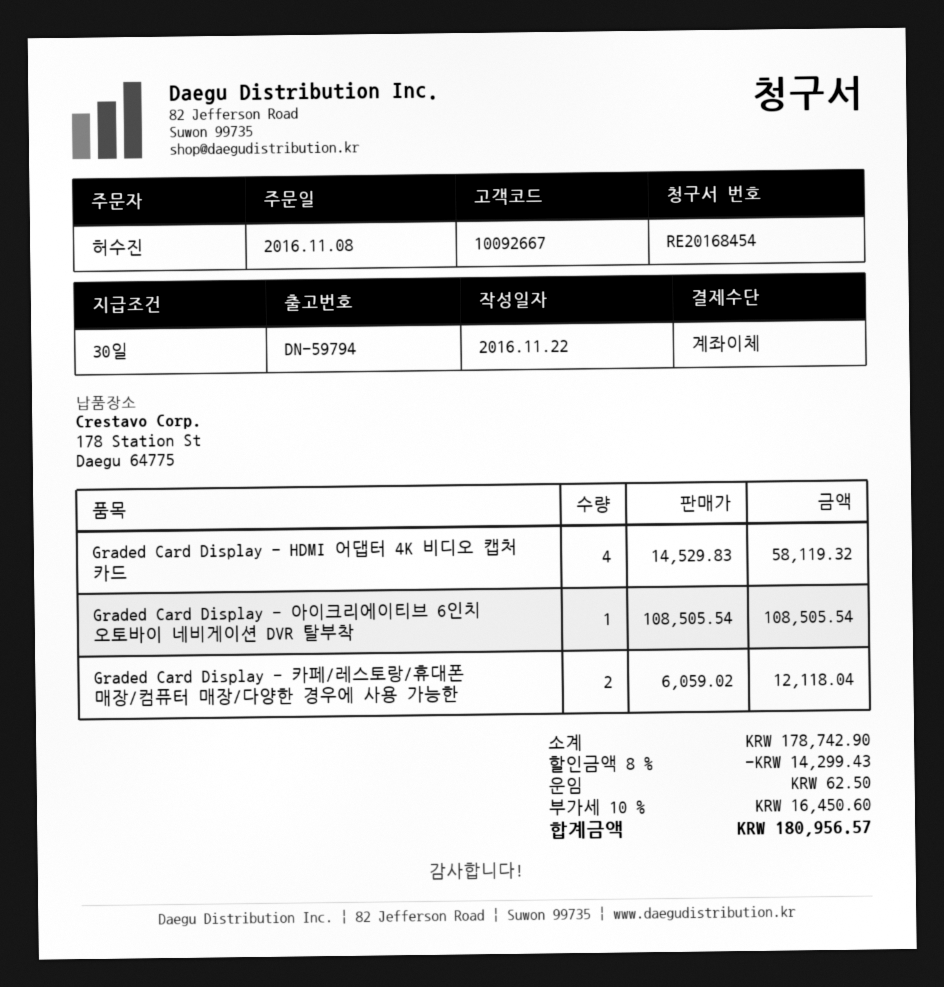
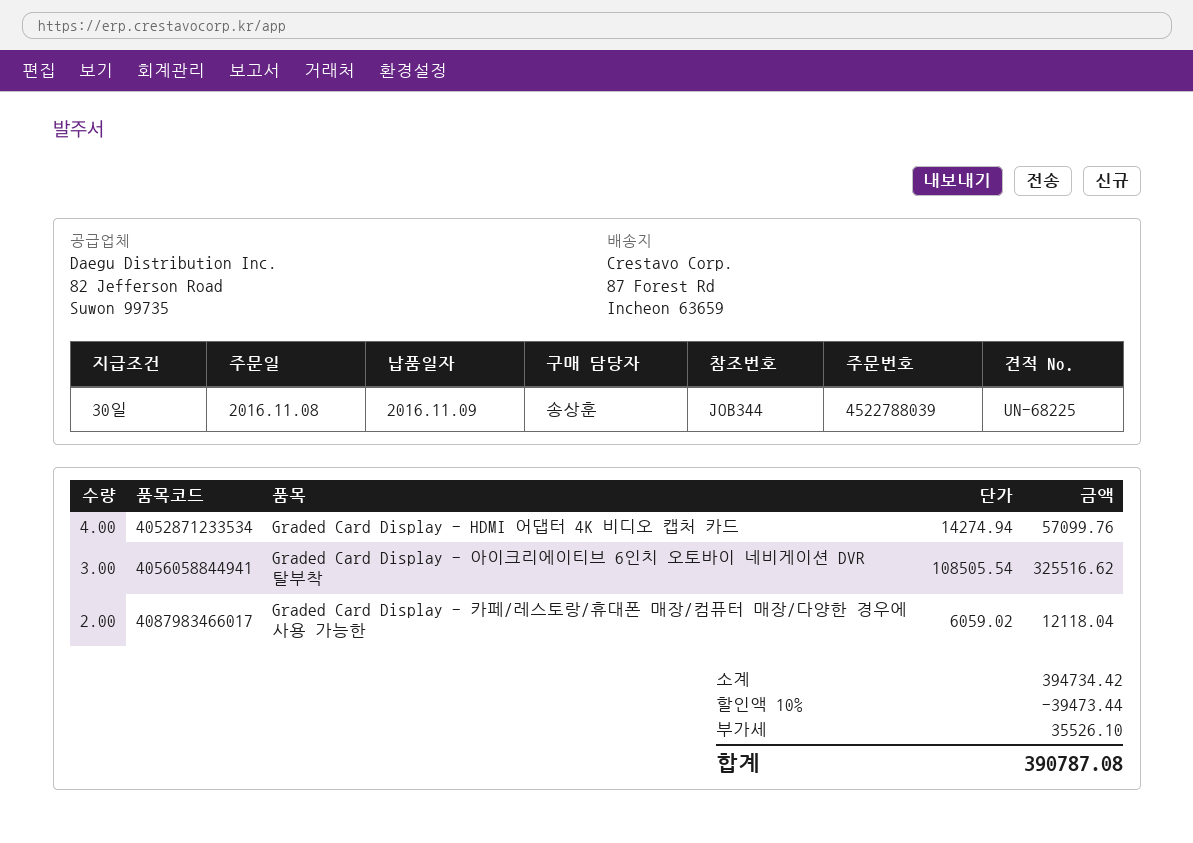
ordered by: 허수진 -> 송상훈
ship to: 178 Station St, Daegu 64775 -> 87 Forest Rd, Incheon 63659
Graded Card Display - HDMI 어댑터 4K 비디오 캡처 카드: 4 x 14529.83 = 58119.32 -> 4 x 14274.94 = 57099.76
Graded Card Display - 아이크리에이티브 6인치 오토바이 네비게이션 DVR 탈부착: 1 x 108505.54 = 108505.54 -> 3 x 108505.54 = 325516.62
subtotal: 178742.90 -> 394734.42
discount: 8% = 14299.43 -> 10% = 39473.44
shipping: 62.50 -> none
tax: 16450.60 -> 35526.10
total: 180956.57 -> 390787.08

